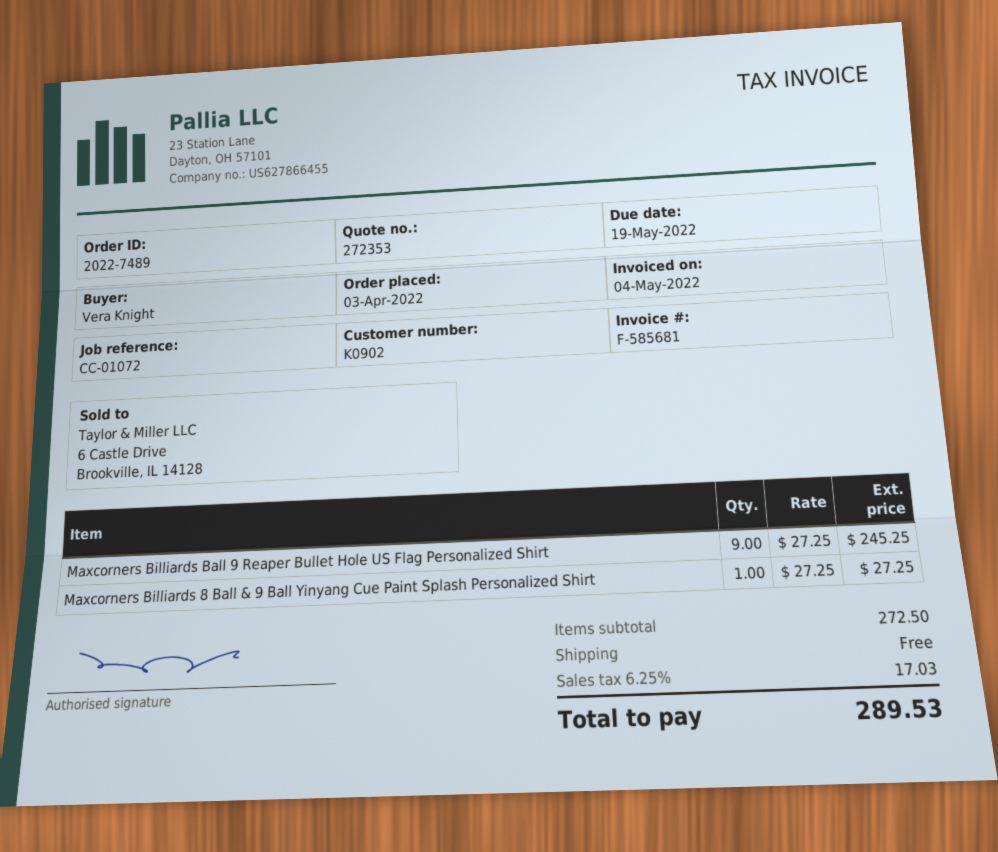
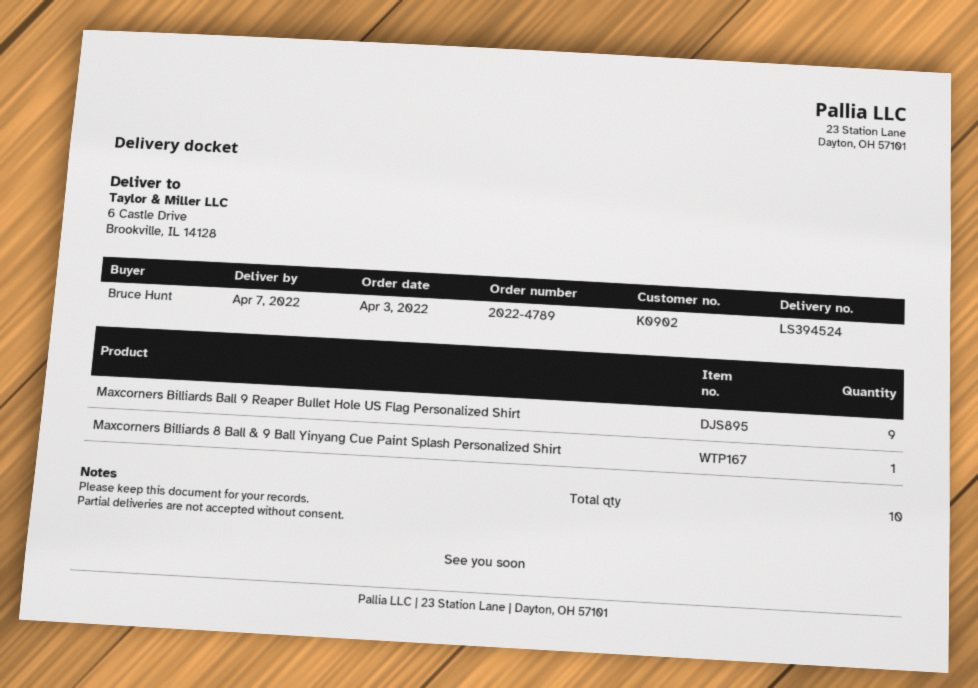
order number: 2022-7489 -> 2022-4789
ordered by: Vera Knight -> Bruce Hunt

